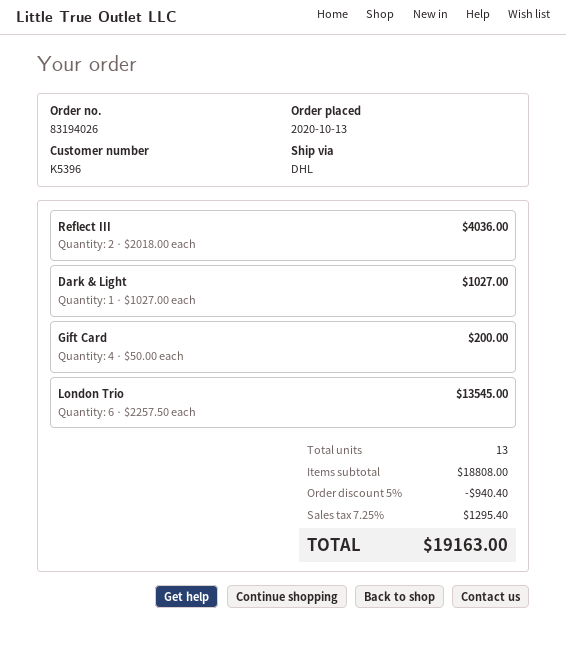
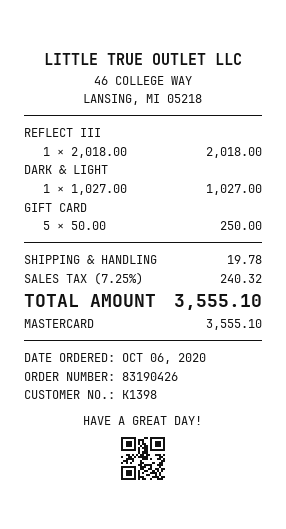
order number: 83194026 -> 83190426
order date: 2020-10-13 -> 2020-10-06
customer number: K5396 -> K1398
Reflect III: 2 x 2018.00 = 4036.00 -> 1 x 2018.00 = 2018.00
Gift Card: 4 x 50.00 = 200.00 -> 5 x 50.00 = 250.00
London Trio: 6 x 2257.50 = 13545.00 -> none
discount: 5% = 940.40 -> none
shipping: none -> 19.78
tax: 7.25% = 1295.40 -> 7.25% = 240.32
total: 19163.00 -> 3555.10

